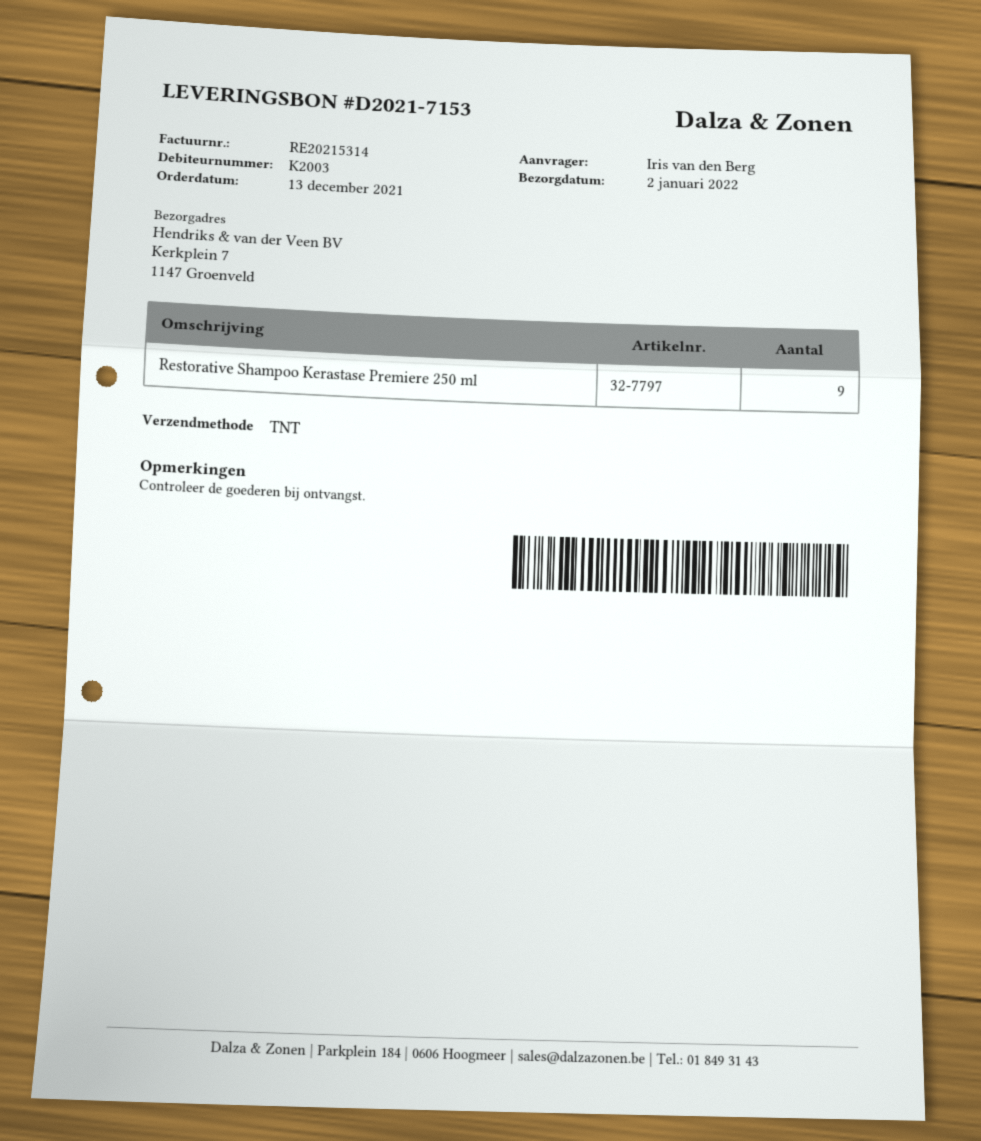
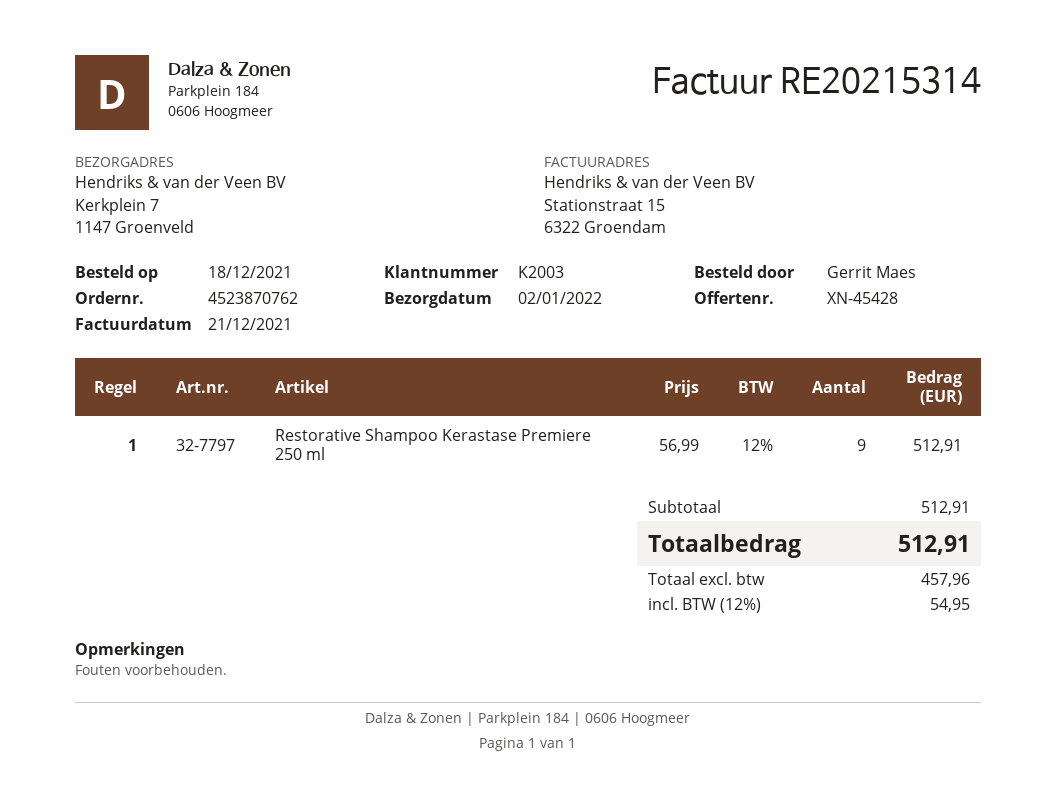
order date: 2021-12-13 -> 2021-12-18
ordered by: Iris van den Berg -> Gerrit Maes

